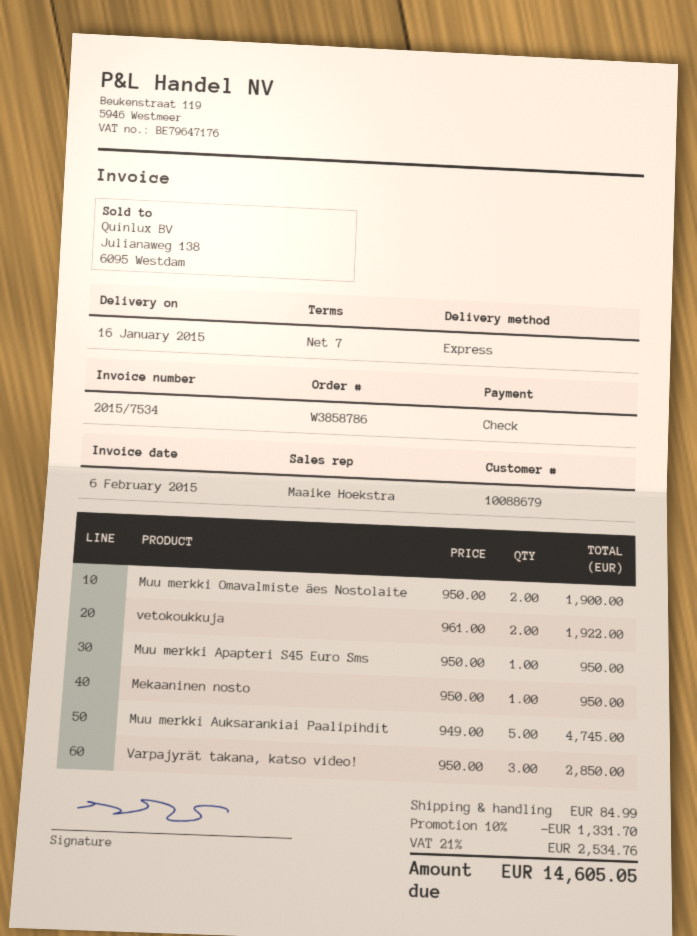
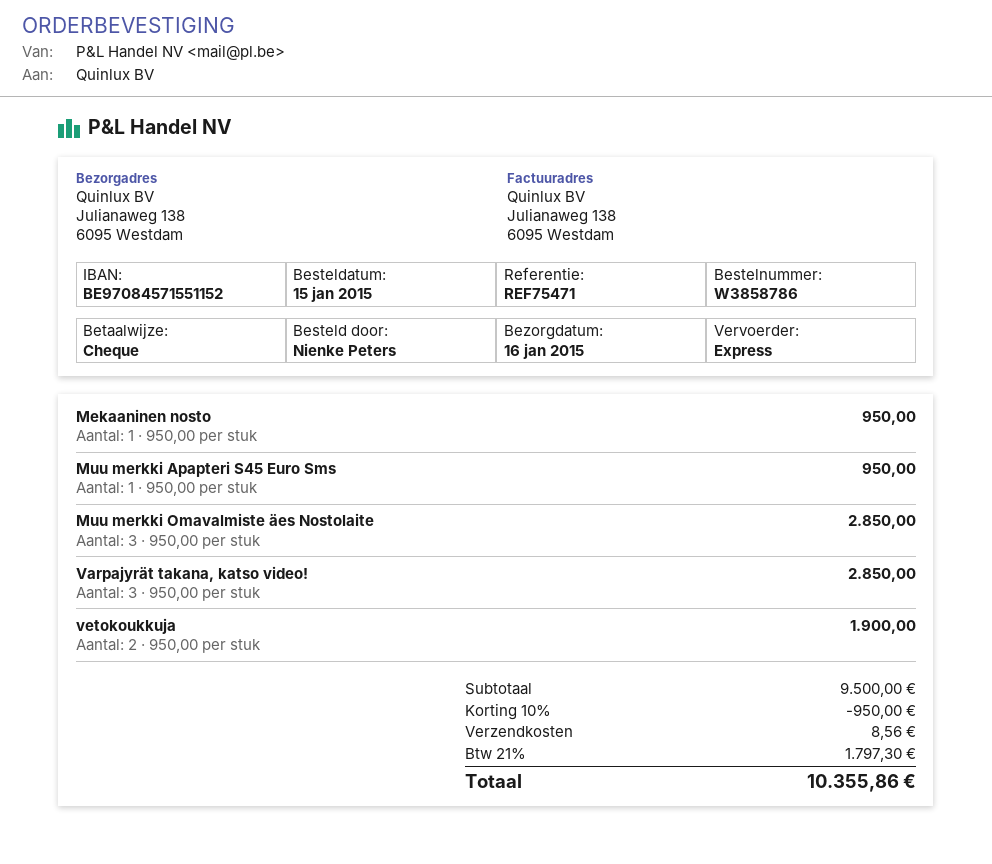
Muu merkki Omavalmiste äes Nostolaite: 2 x 950.00 = 1900.00 -> 3 x 950.00 = 2850.00
vetokoukkuja: 2 x 961.00 = 1922.00 -> 2 x 950.00 = 1900.00
Muu merkki Auksarankiai Paalipihdit: 5 x 949.00 = 4745.00 -> none
discount: 10% = 1331.70 -> 10% = 950.00
shipping: 84.99 -> 8.56
tax: 21% = 2534.76 -> 21% = 1797.30
total: 14605.05 -> 10355.86

